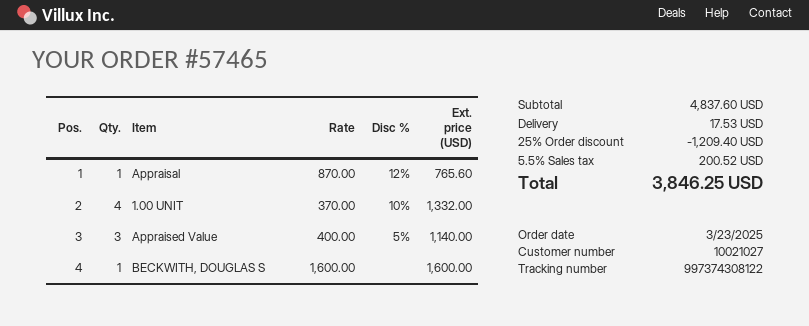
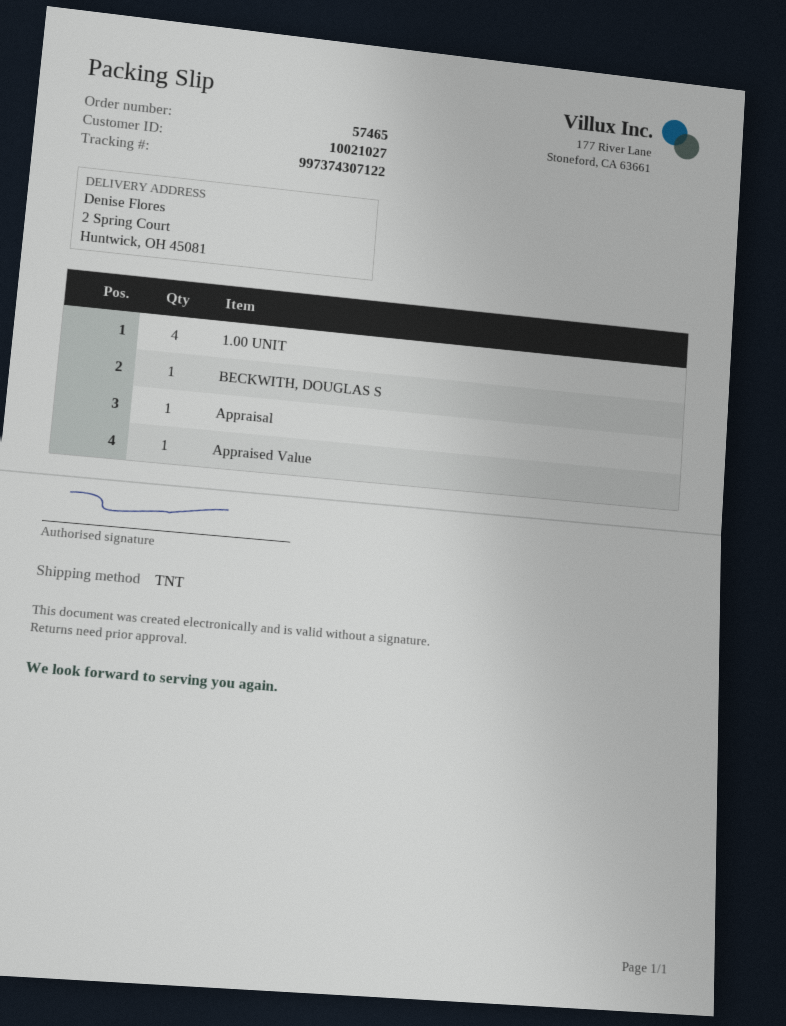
tracking number: 997374308122 -> 997374307122
Appraised Value: 3 -> 1

